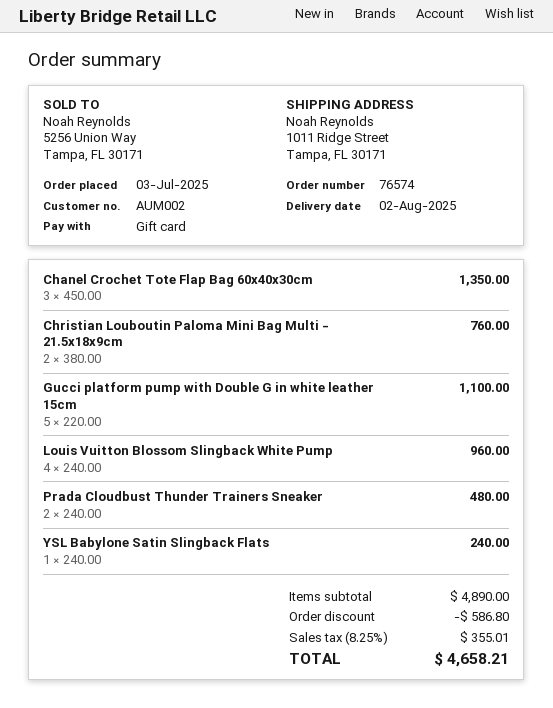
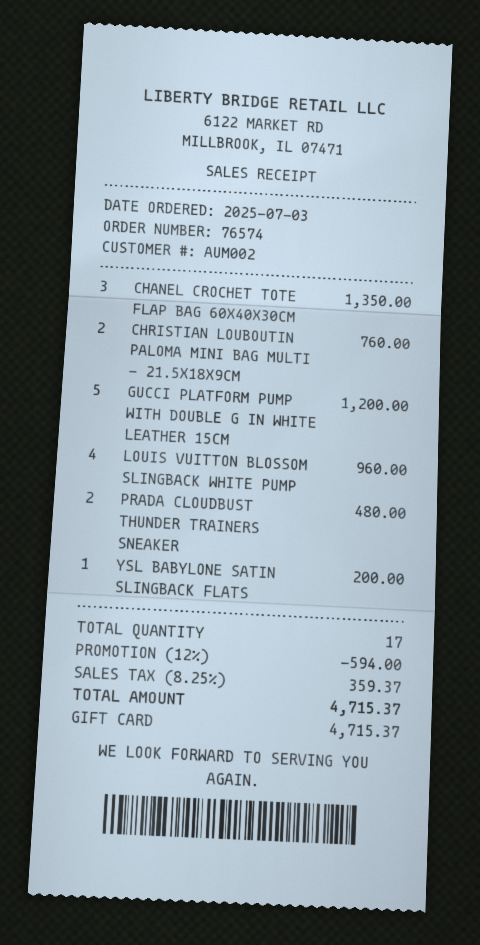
Gucci platform pump with Double G in white leather 15cm: 5 for 1100.00 -> 5 for 1200.00
YSL Babylone Satin Slingback Flats: 1 for 240.00 -> 1 for 200.00
discount: 586.80 -> 594.00
tax: 8.25% = 355.01 -> 8.25% = 359.37
total: 4658.21 -> 4715.37

